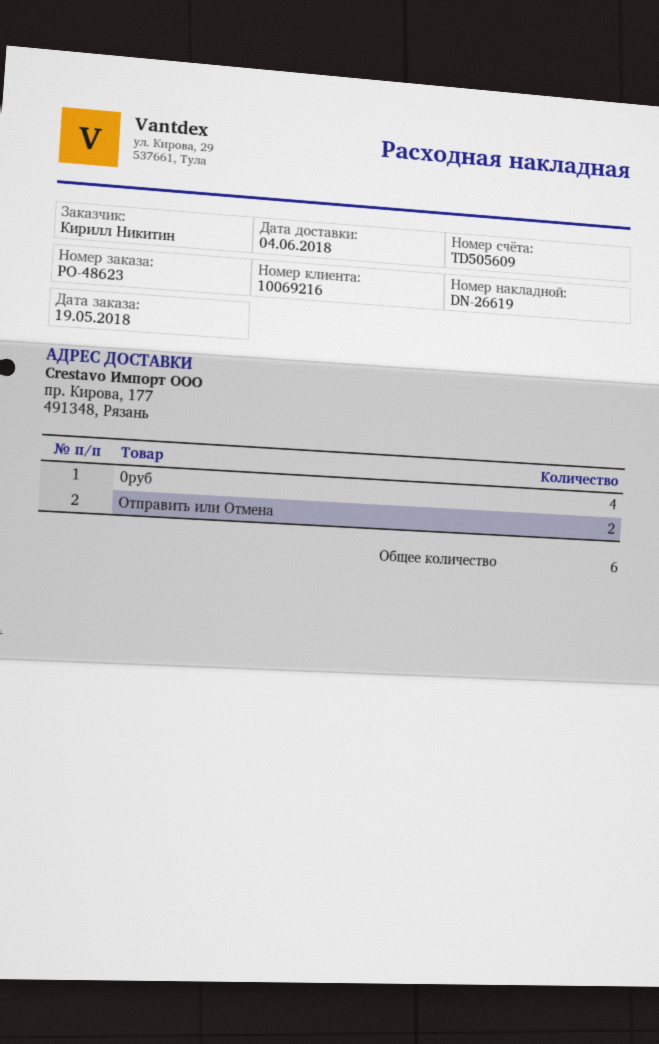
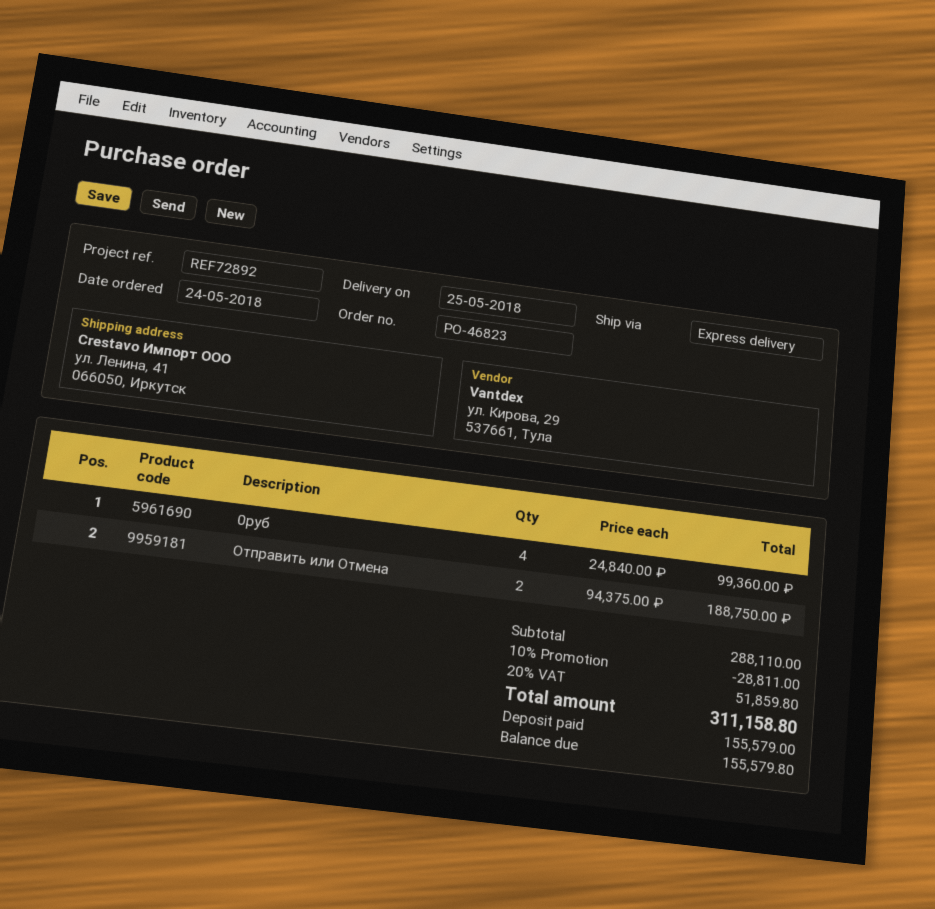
order number: PO-48623 -> PO-46823
order date: 2018-05-19 -> 2018-05-24
delivery date: 2018-06-04 -> 2018-05-25
ship to: пр. Кирова, 177, 491348, Рязань -> ул. Ленина, 41, 066050, Иркутск

